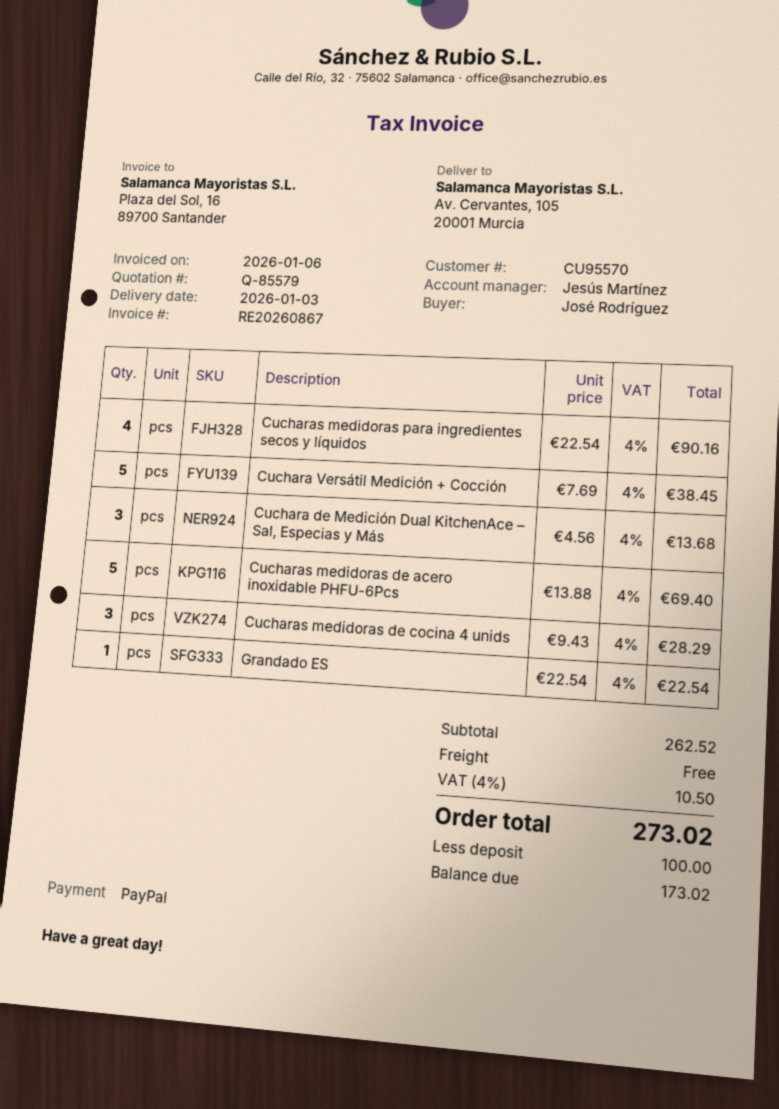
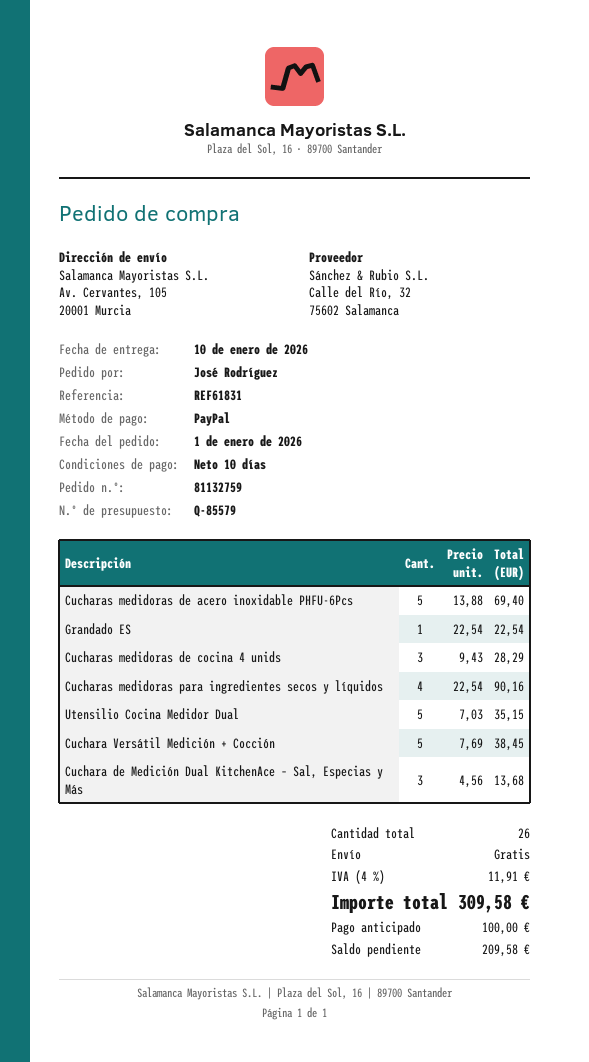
delivery date: 2026-01-03 -> 2026-01-10
Utensilio Cocina Medidor Dual: none -> 5 x 7.03 = 35.15
tax: 4% = 10.50 -> 4% = 11.91
total: 273.02 -> 309.58
balance: 173.02 -> 209.58

